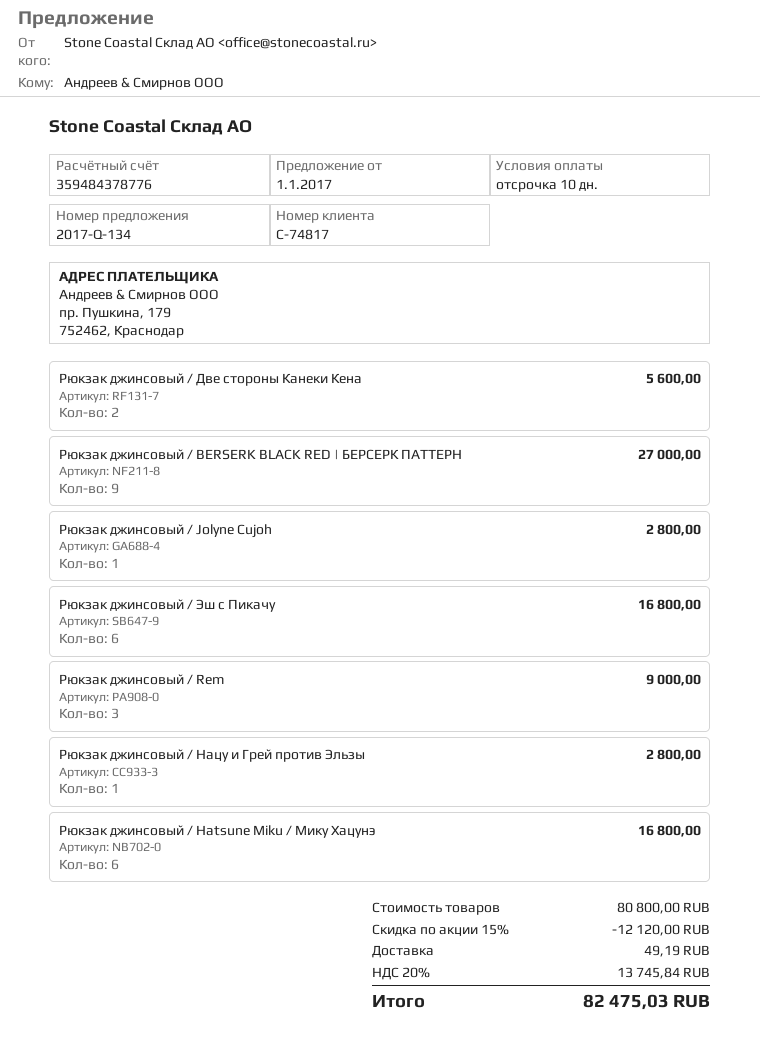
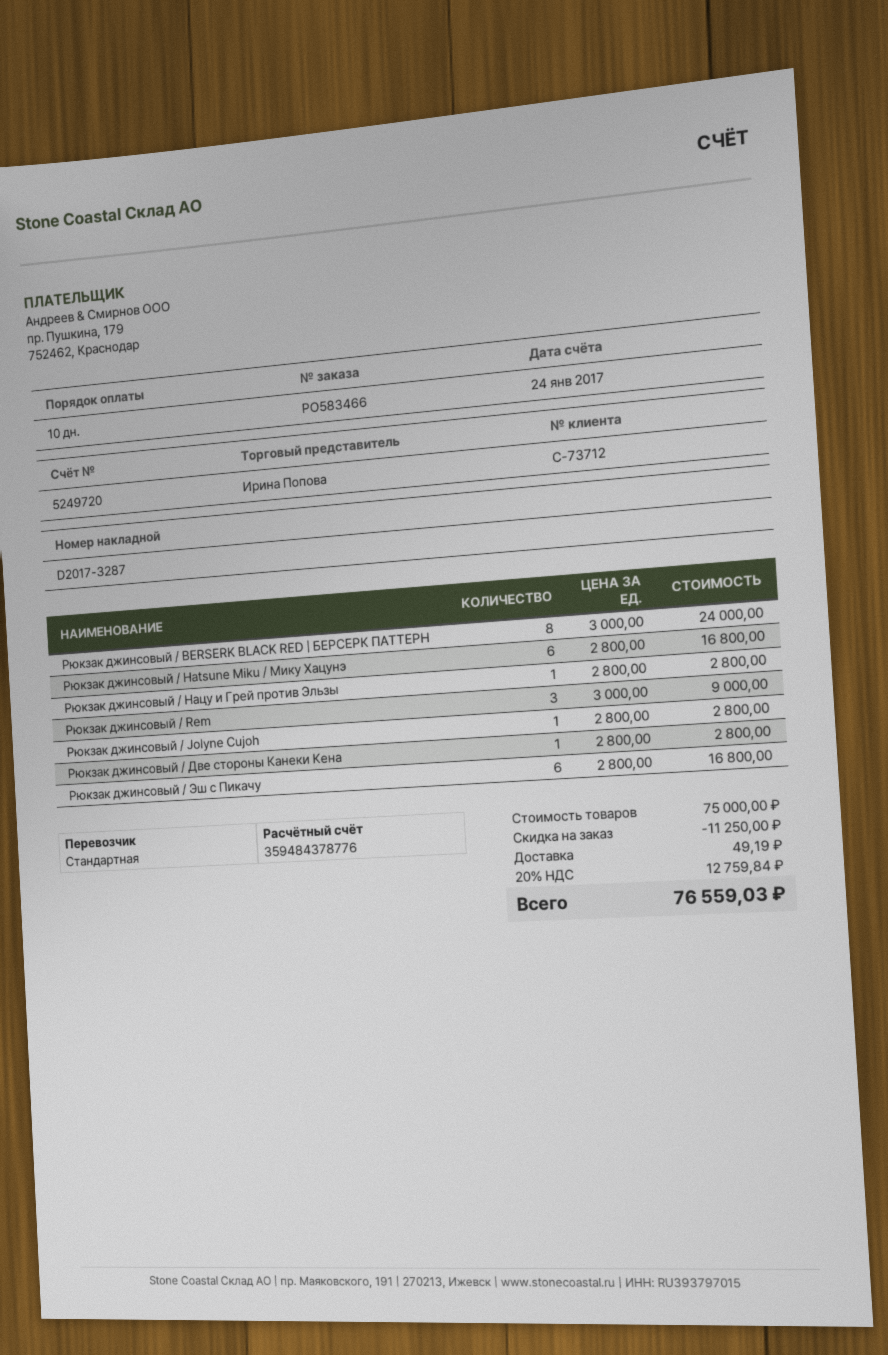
customer number: C-74817 -> C-73712
Рюкзак джинсовый / Две стороны Канеки Кена: 2 for 5600.00 -> 1 for 2800.00
Рюкзак джинсовый / BERSERK BLACK RED | БЕРСЕРК ПАТТЕРН: 9 for 27000.00 -> 8 for 24000.00
subtotal: 80800.00 -> 75000.00
discount: 12120.00 -> 11250.00
tax: 20% = 13745.84 -> 20% = 12759.84
total: 82475.03 -> 76559.03

